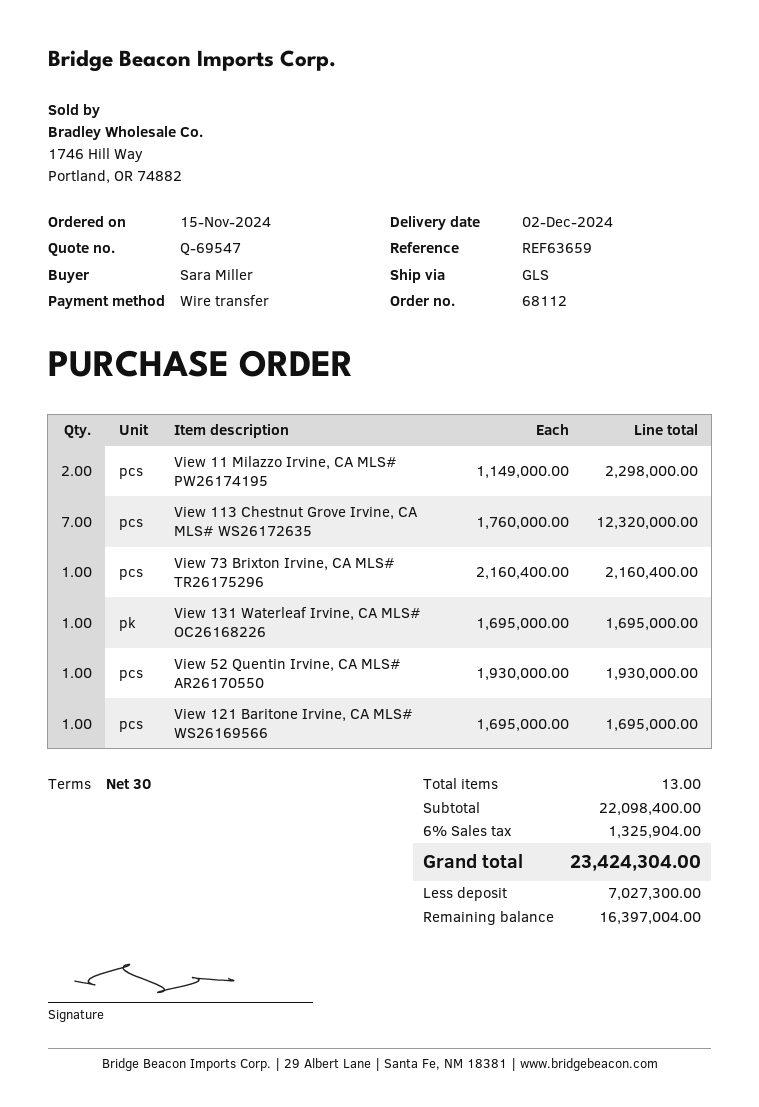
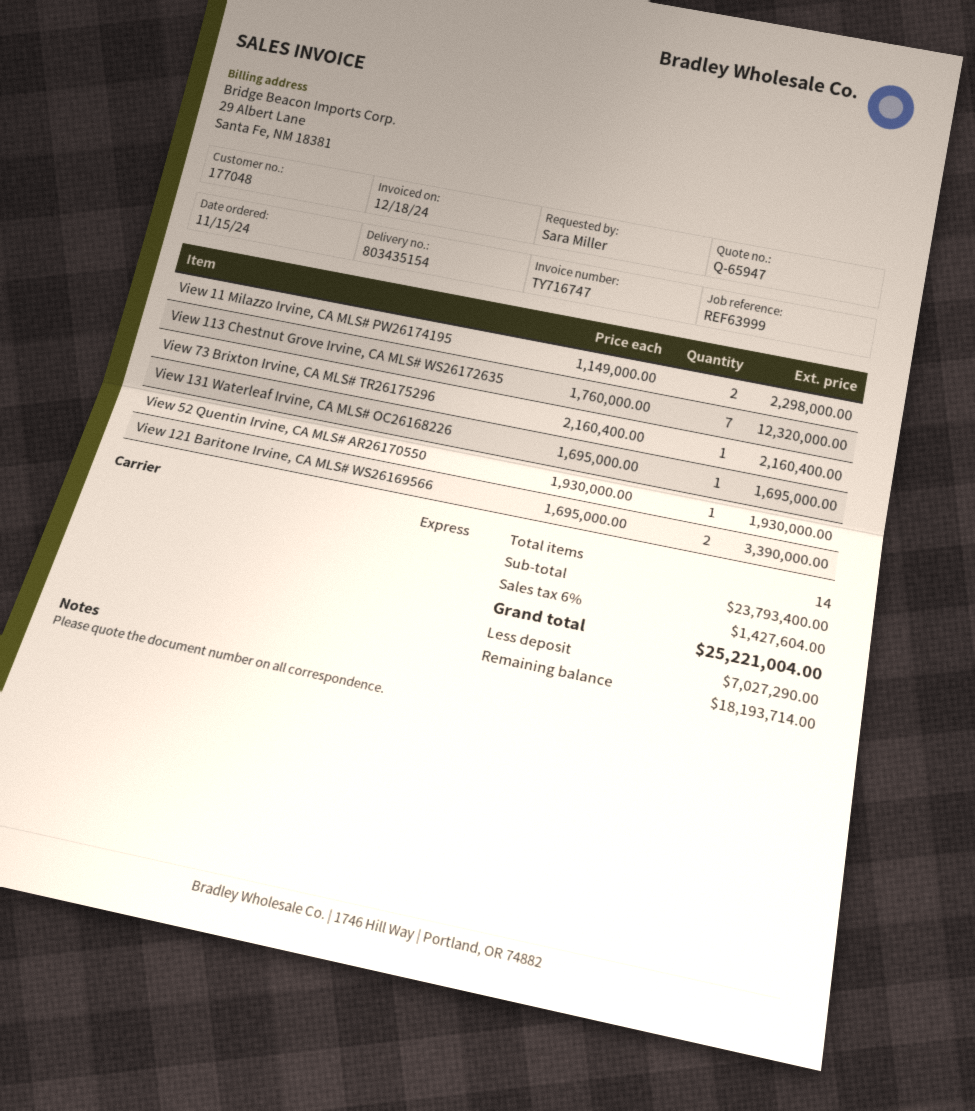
quote number: Q-69547 -> Q-65947
reference: REF63659 -> REF63999
shipping method: GLS -> express
View 121 Baritone Irvine, CA MLS# WS26169566: 1 x 1695000.00 = 1695000.00 -> 2 x 1695000.00 = 3390000.00
total quantity: 13 -> 14
subtotal: 22098400.00 -> 23793400.00
tax: 6% = 1325904.00 -> 6% = 1427604.00
total: 23424304.00 -> 25221004.00
deposit: 7027300.00 -> 7027290.00
balance: 16397004.00 -> 18193714.00

